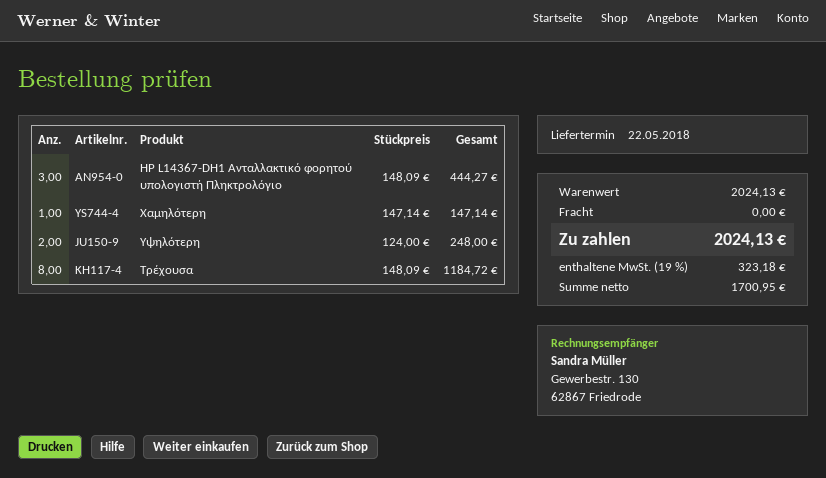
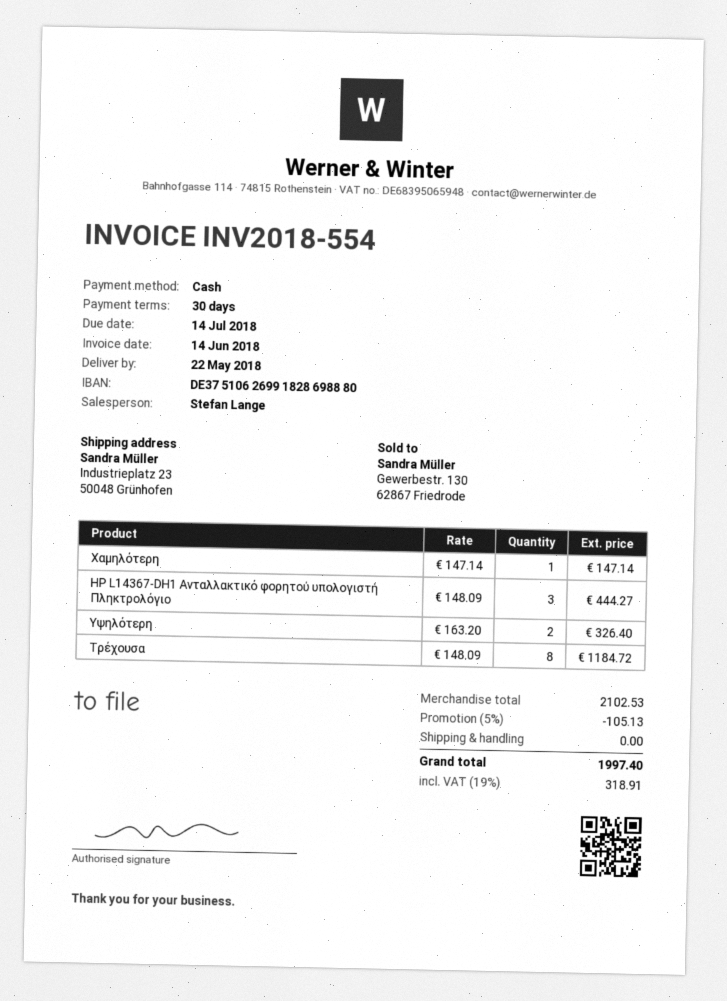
Υψηλότερη: 2 x 124.00 = 248.00 -> 2 x 163.20 = 326.40
subtotal: 2024.13 -> 2102.53
discount: none -> 5% = 105.13
tax: 19% = 323.18 -> 19% = 318.91
total: 2024.13 -> 1997.40

